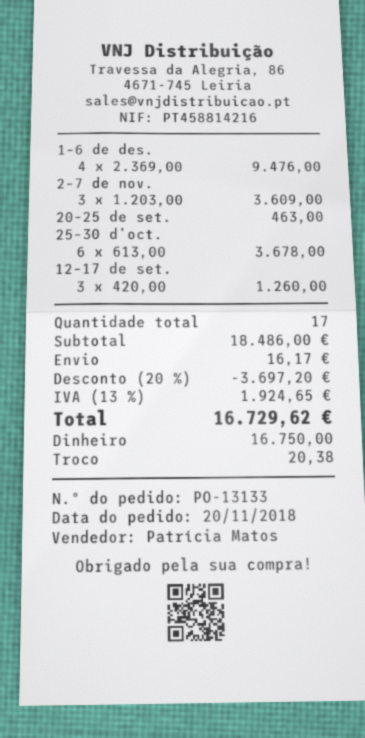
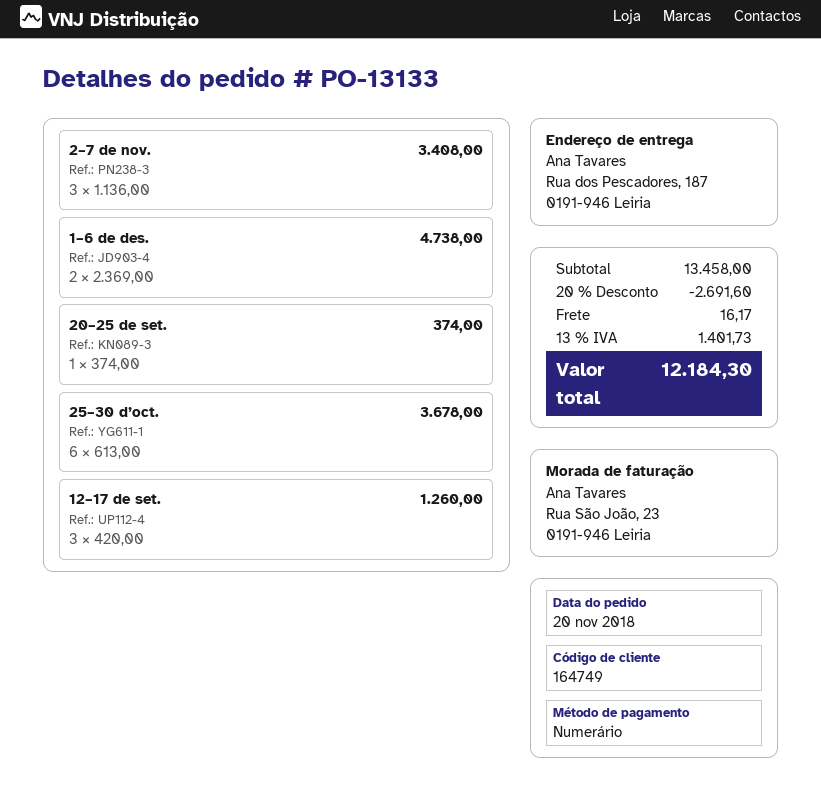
1–6 de des.: 4 x 2369.00 = 9476.00 -> 2 x 2369.00 = 4738.00
2–7 de nov.: 3 x 1203.00 = 3609.00 -> 3 x 1136.00 = 3408.00
20–25 de set.: 1 x 463.00 = 463.00 -> 1 x 374.00 = 374.00
subtotal: 18486.00 -> 13458.00
discount: 20% = 3697.20 -> 20% = 2691.60
tax: 13% = 1924.65 -> 13% = 1401.73
total: 16729.62 -> 12184.30

